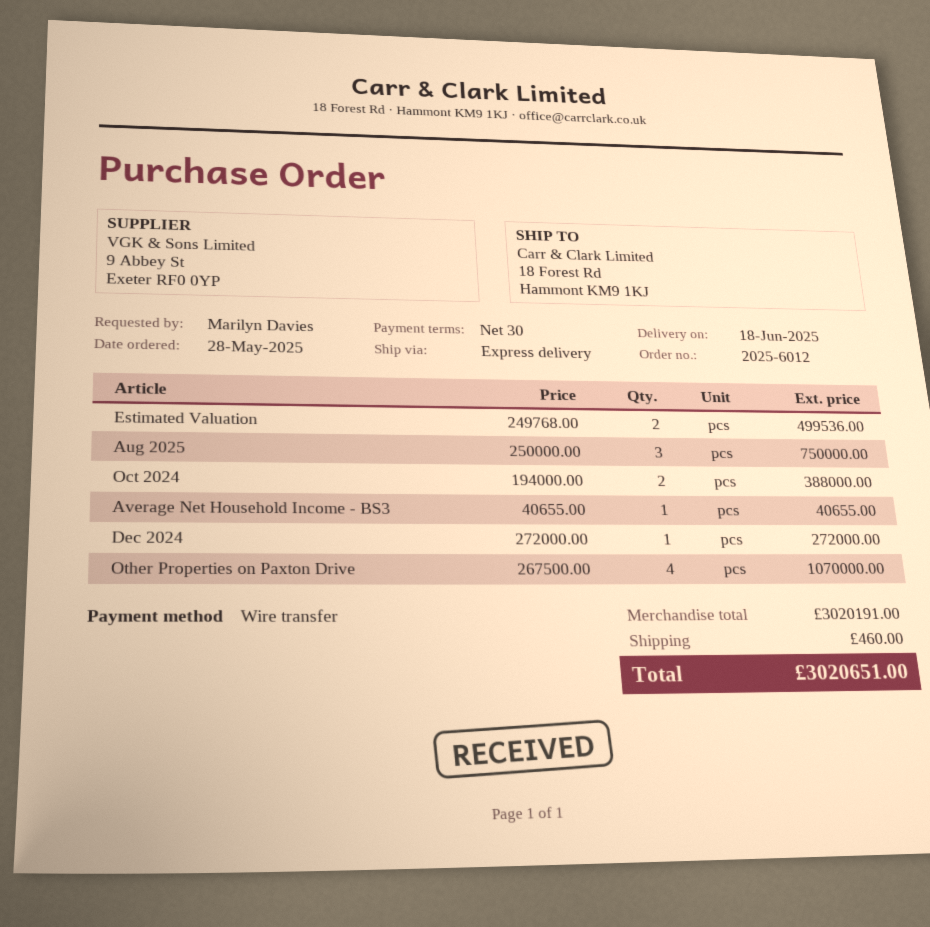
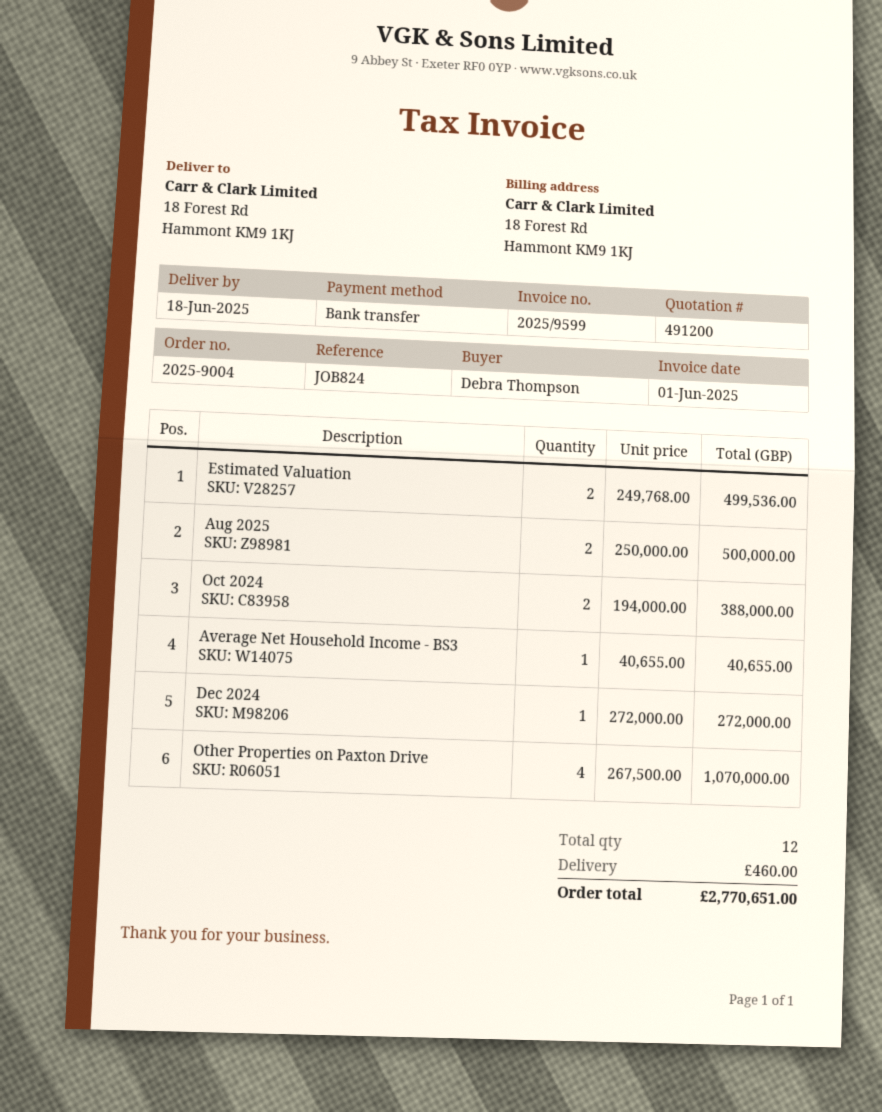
order number: 2025-6012 -> 2025-9004
ordered by: Marilyn Davies -> Debra Thompson
Aug 2025: 3 x 250000.00 = 750000.00 -> 2 x 250000.00 = 500000.00
total: 3020651.00 -> 2770651.00

